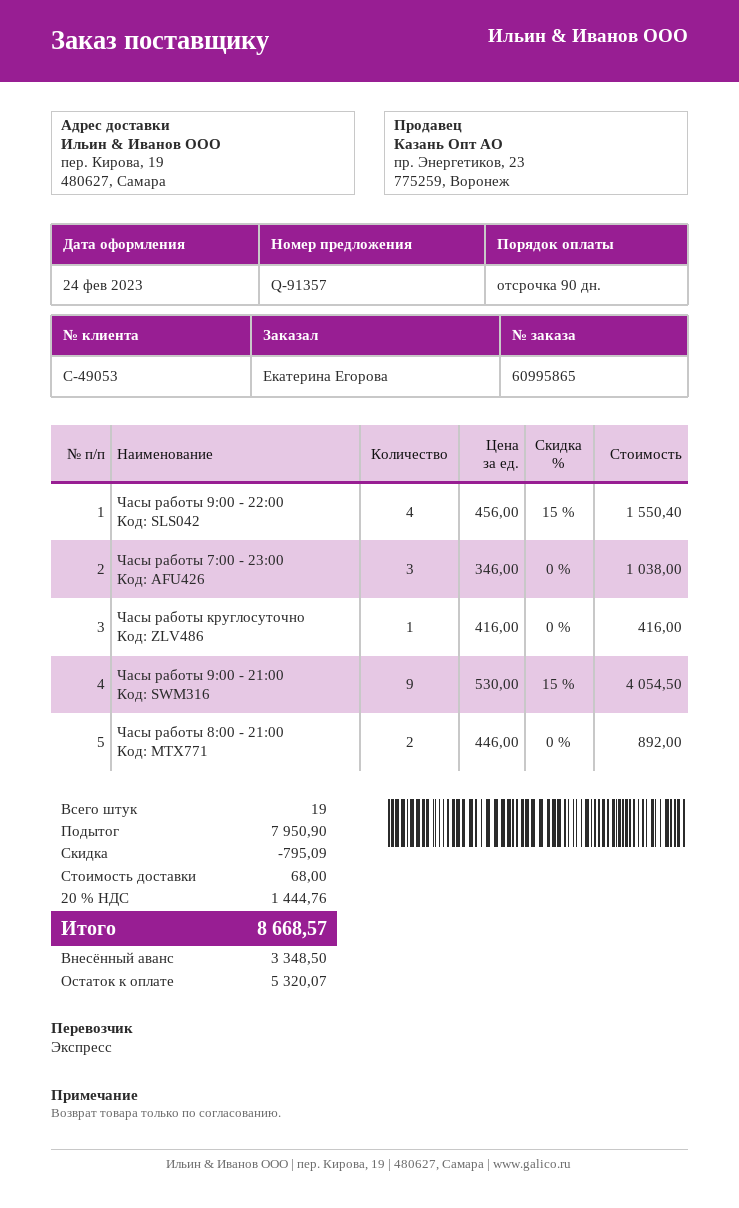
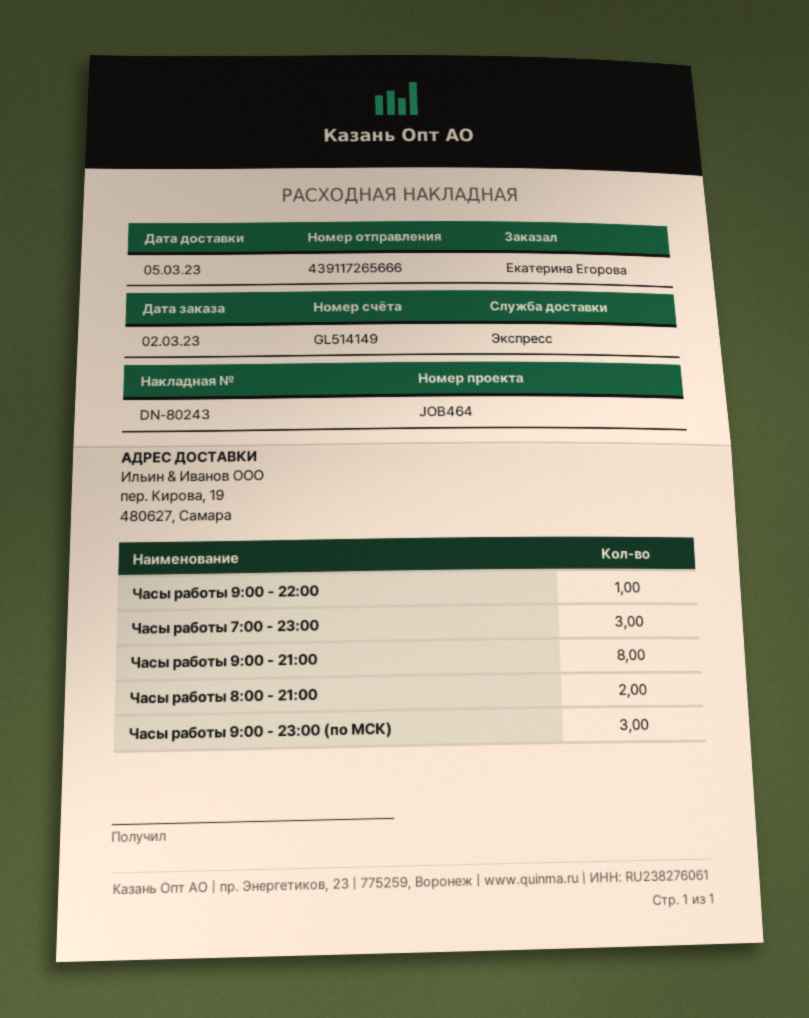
order date: 2023-02-24 -> 2023-03-02
Часы работы 9:00 - 22:00: 4 -> 1
Часы работы круглосуточно: 1 -> none
Часы работы 9:00 - 21:00: 9 -> 8
Часы работы 9:00 - 23:00 (по МСК): none -> 3

